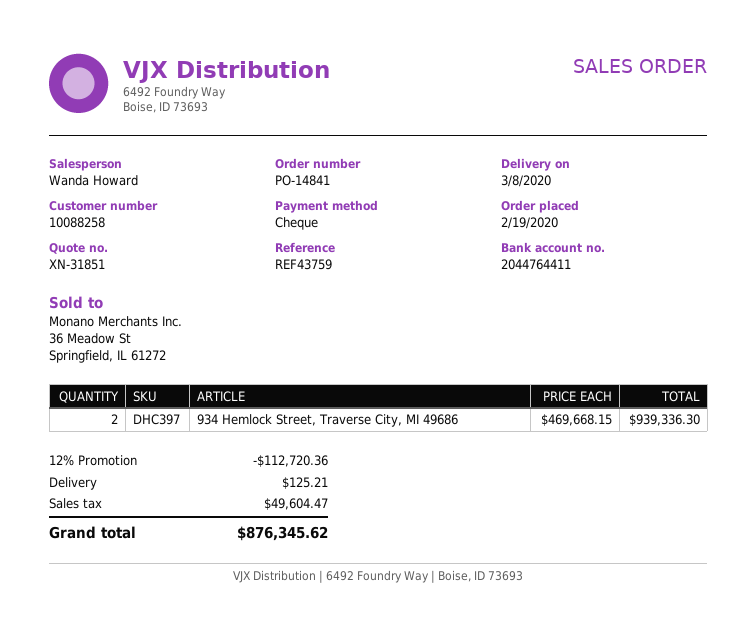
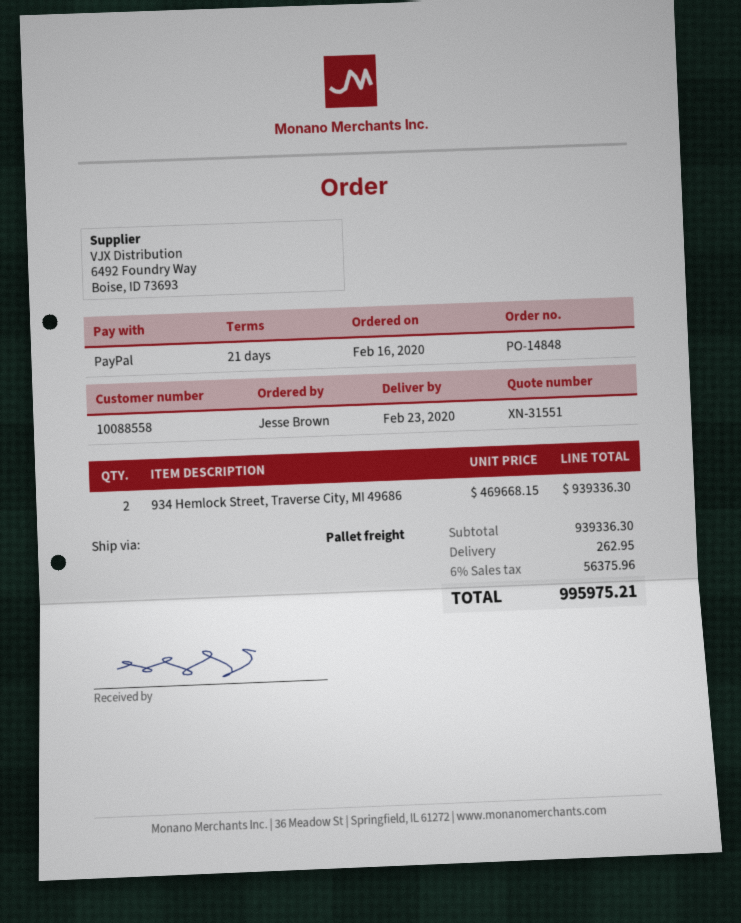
quote number: XN-31851 -> XN-31551
order number: PO-14841 -> PO-14848
order date: 2020-02-19 -> 2020-02-16
delivery date: 2020-03-08 -> 2020-02-23
customer number: 10088258 -> 10088558
payment method: cheque -> PayPal
discount: 12% = 112720.36 -> none
shipping: 125.21 -> 262.95
tax: 49604.47 -> 56375.96
total: 876345.62 -> 995975.21

